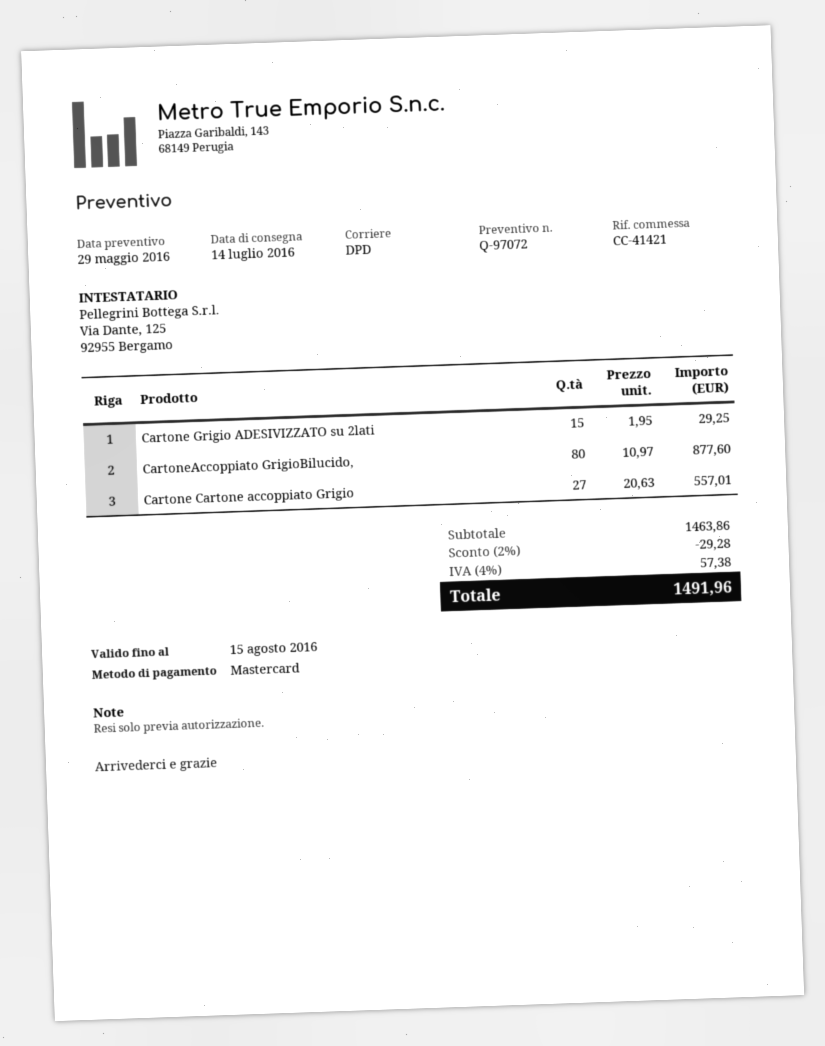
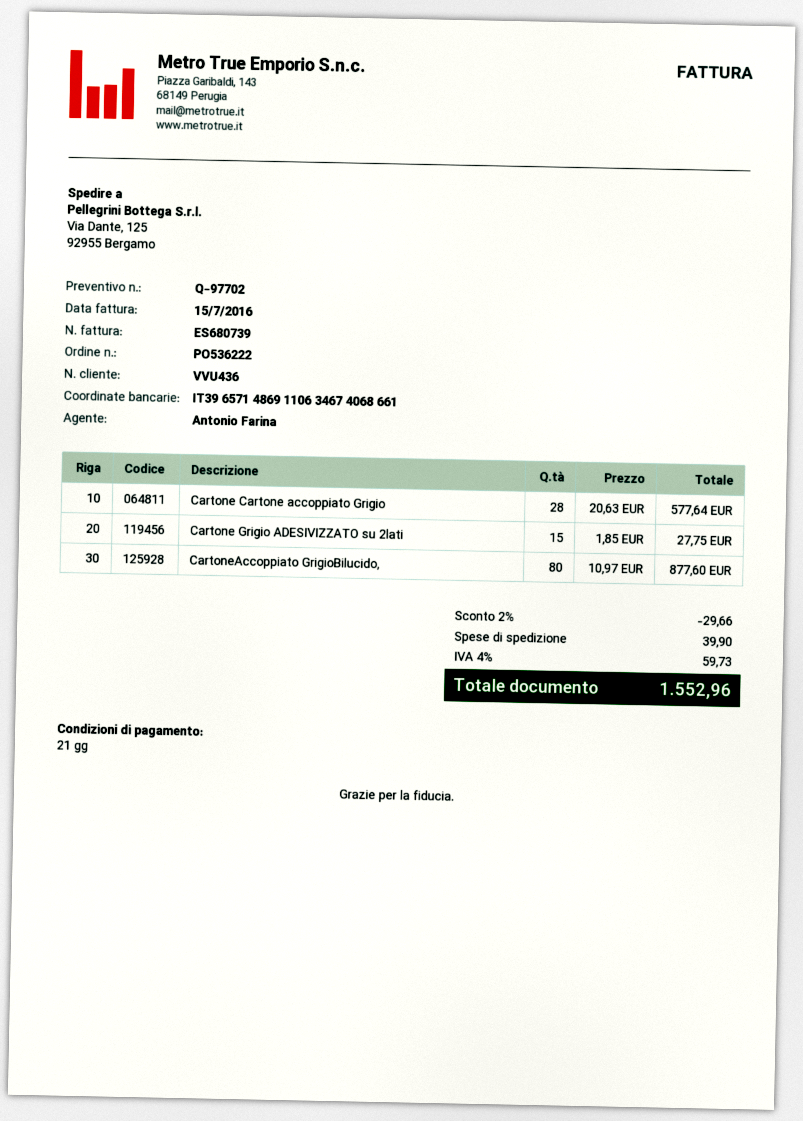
quote number: Q-97072 -> Q-97702
Cartone Grigio ADESIVIZZATO su 2lati: 15 x 1.95 = 29.25 -> 15 x 1.85 = 27.75
Cartone Cartone accoppiato Grigio: 27 x 20.63 = 557.01 -> 28 x 20.63 = 577.64
discount: 2% = 29.28 -> 2% = 29.66
shipping: none -> 39.90
tax: 4% = 57.38 -> 4% = 59.73
total: 1491.96 -> 1552.96

